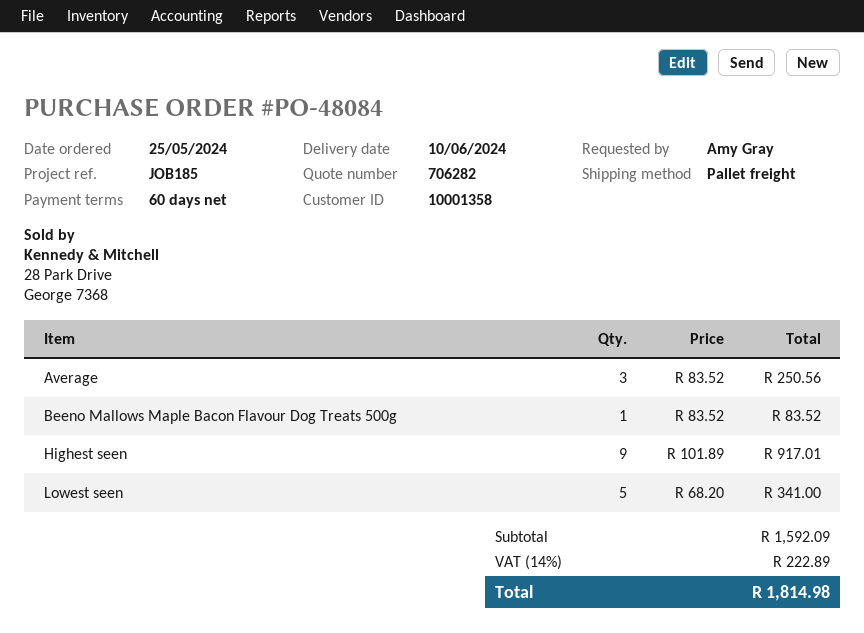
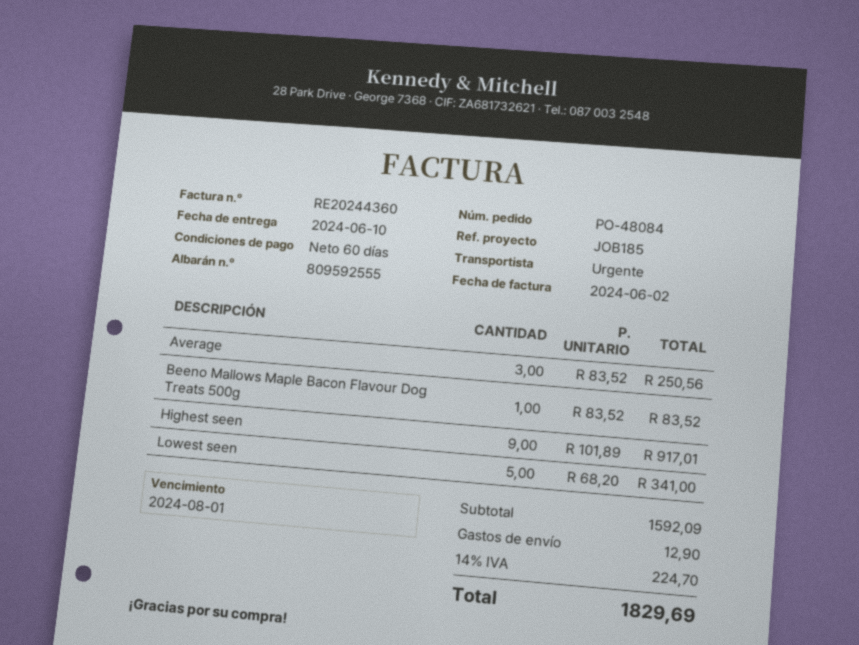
shipping method: pallet freight -> express
shipping: none -> 12.90
tax: 14% = 222.89 -> 14% = 224.70
total: 1814.98 -> 1829.69

